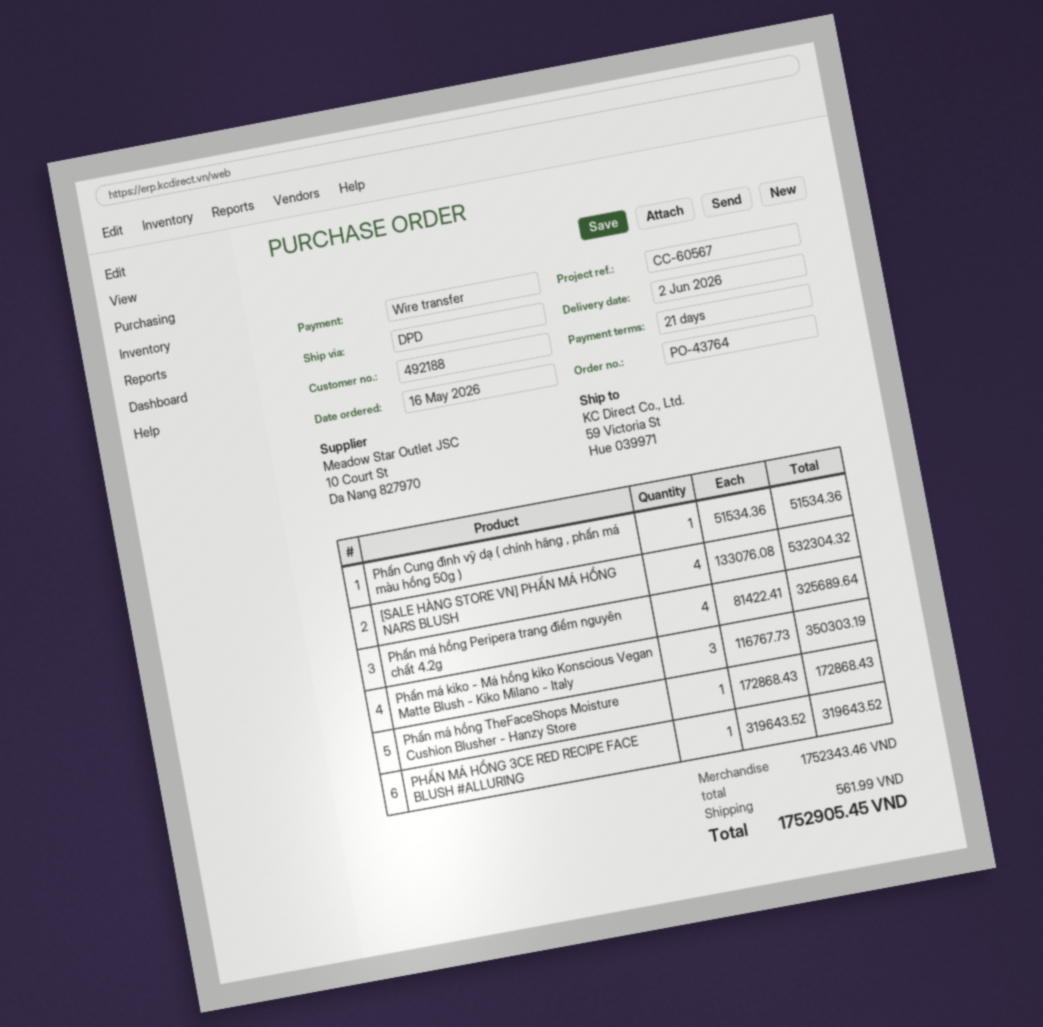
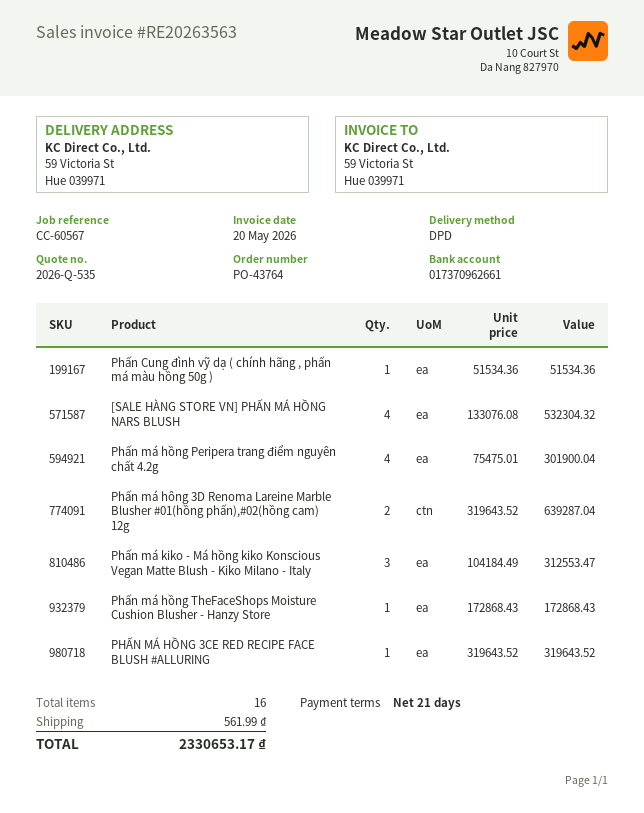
Phấn má hồng Peripera trang điểm nguyên chất 4.2g: 4 x 81422.41 = 325689.64 -> 4 x 75475.01 = 301900.04
Phấn má kiko - Má hồng kiko Konscious Vegan Matte Blush - Kiko Milano - Italy: 3 x 116767.73 = 350303.19 -> 3 x 104184.49 = 312553.47
Phấn má hông 3D Renoma Lareine Marble Blusher #01(hồng phấn),#02(hồng cam) 12g: none -> 2 x 319643.52 = 639287.04
total: 1752905.45 -> 2330653.17

